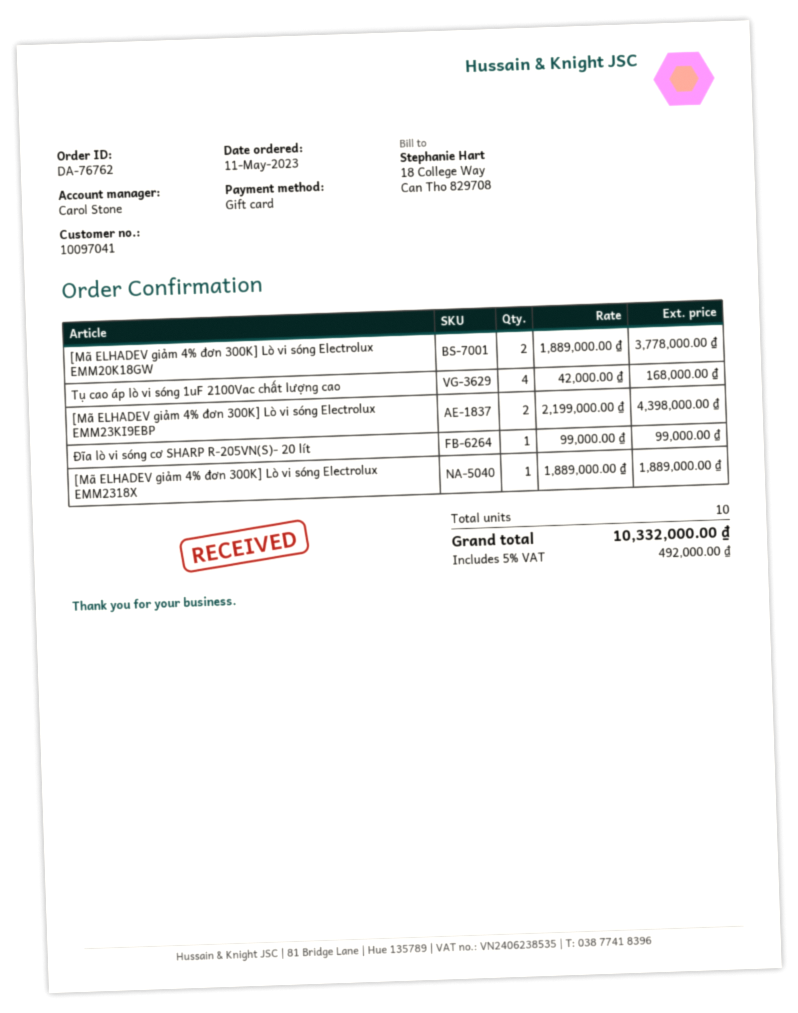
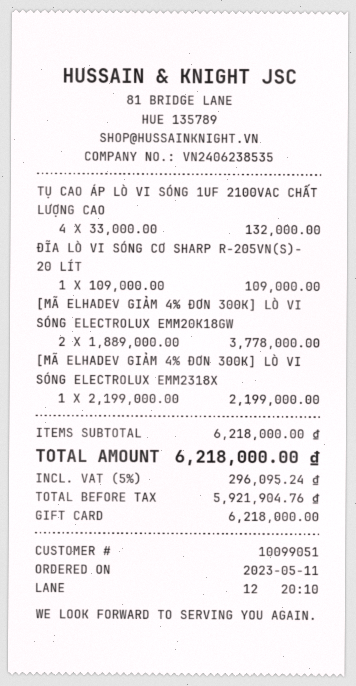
customer number: 10097041 -> 10099051
Tụ cao áp lò vi sóng 1uF 2100Vac chất lượng cao: 4 x 42000.00 = 168000.00 -> 4 x 33000.00 = 132000.00
[Mã ELHADEV giảm 4% đơn 300K] Lò vi sóng Electrolux EMM23KI9EBP: 2 x 2199000.00 = 4398000.00 -> none
Đĩa lò vi sóng cơ SHARP R-205VN(S)- 20 lít: 1 x 99000.00 = 99000.00 -> 1 x 109000.00 = 109000.00
[Mã ELHADEV giảm 4% đơn 300K] Lò vi sóng Electrolux EMM2318X: 1 x 1889000.00 = 1889000.00 -> 1 x 2199000.00 = 2199000.00
tax: 5% = 492000.00 -> 5% = 296095.24
total: 10332000.00 -> 6218000.00

